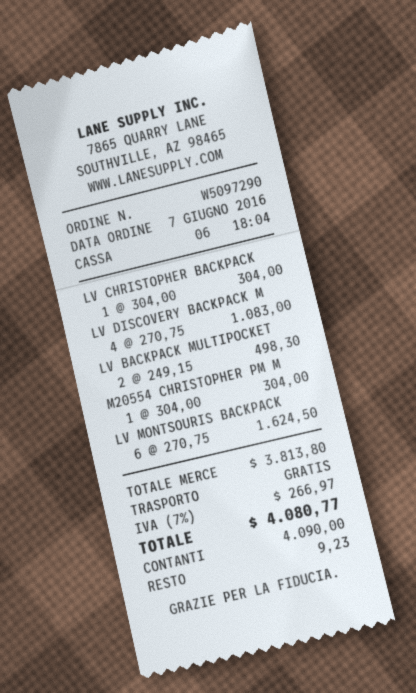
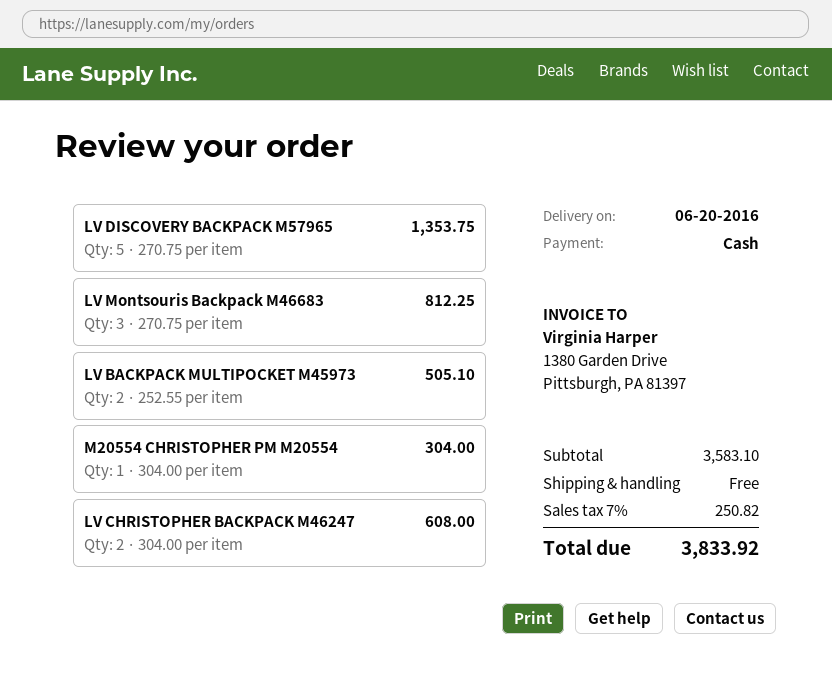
LV CHRISTOPHER BACKPACK: 1 x 304.00 = 304.00 -> 2 x 304.00 = 608.00
LV DISCOVERY BACKPACK M: 4 x 270.75 = 1083.00 -> 5 x 270.75 = 1353.75
LV BACKPACK MULTIPOCKET: 2 x 249.15 = 498.30 -> 2 x 252.55 = 505.10
LV MONTSOURIS BACKPACK: 6 x 270.75 = 1624.50 -> 3 x 270.75 = 812.25
subtotal: 3813.80 -> 3583.10
tax: 7% = 266.97 -> 7% = 250.82
total: 4080.77 -> 3833.92

